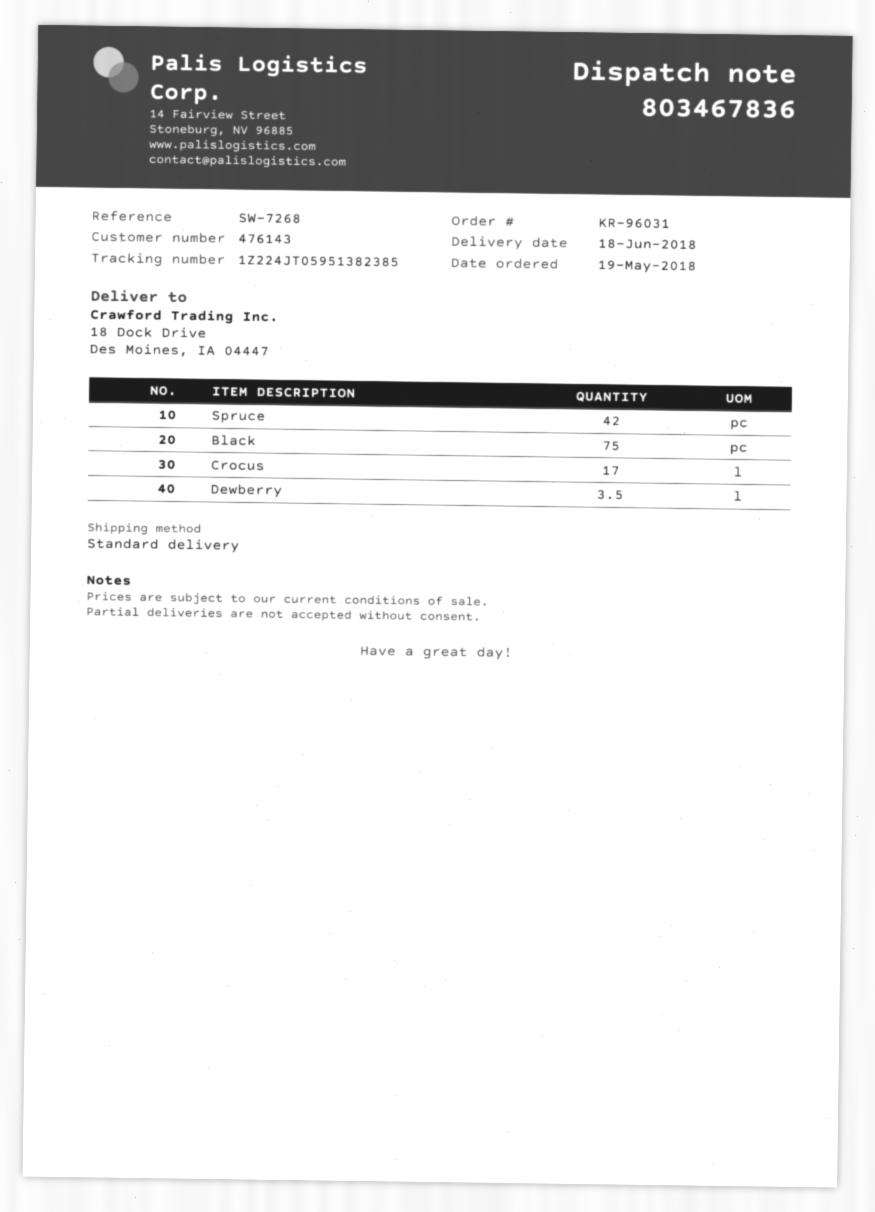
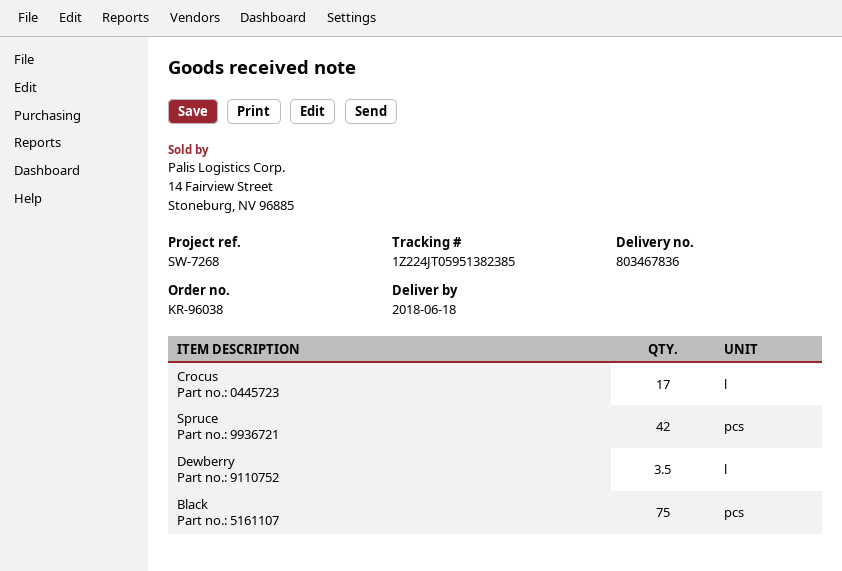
order number: KR-96031 -> KR-96038

